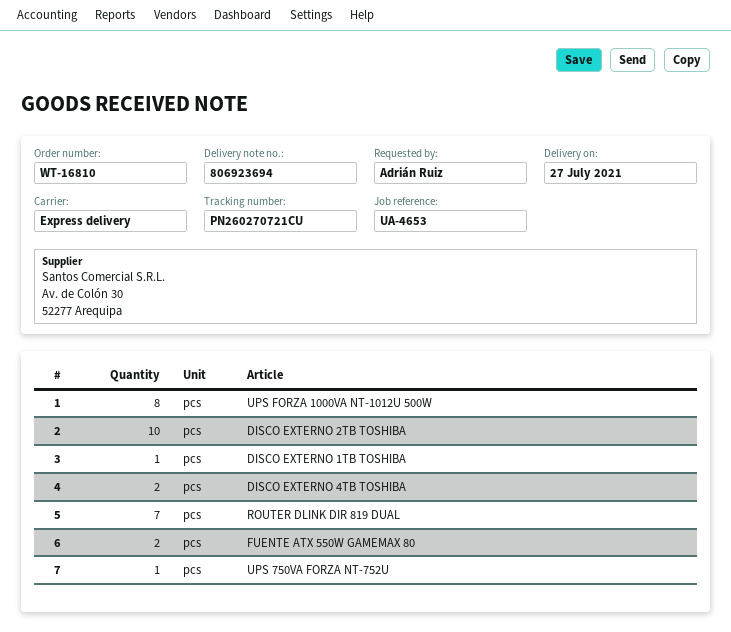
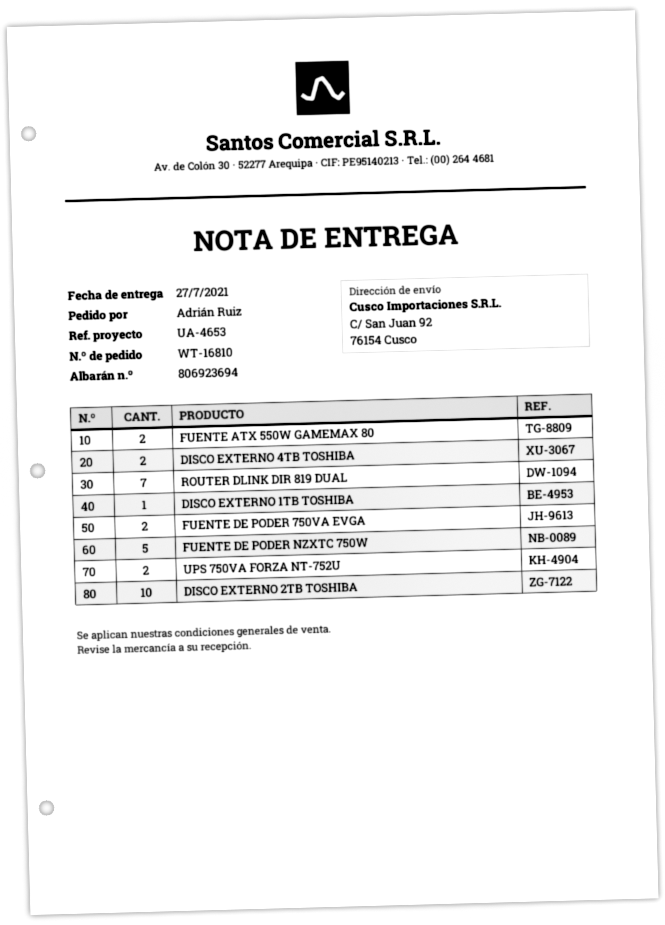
UPS FORZA 1000VA NT-1012U 500W: 8 -> none
UPS 750VA FORZA NT-752U: 1 -> 2
FUENTE DE PODER 750VA EVGA: none -> 2
FUENTE DE PODER NZXTC 750W: none -> 5

